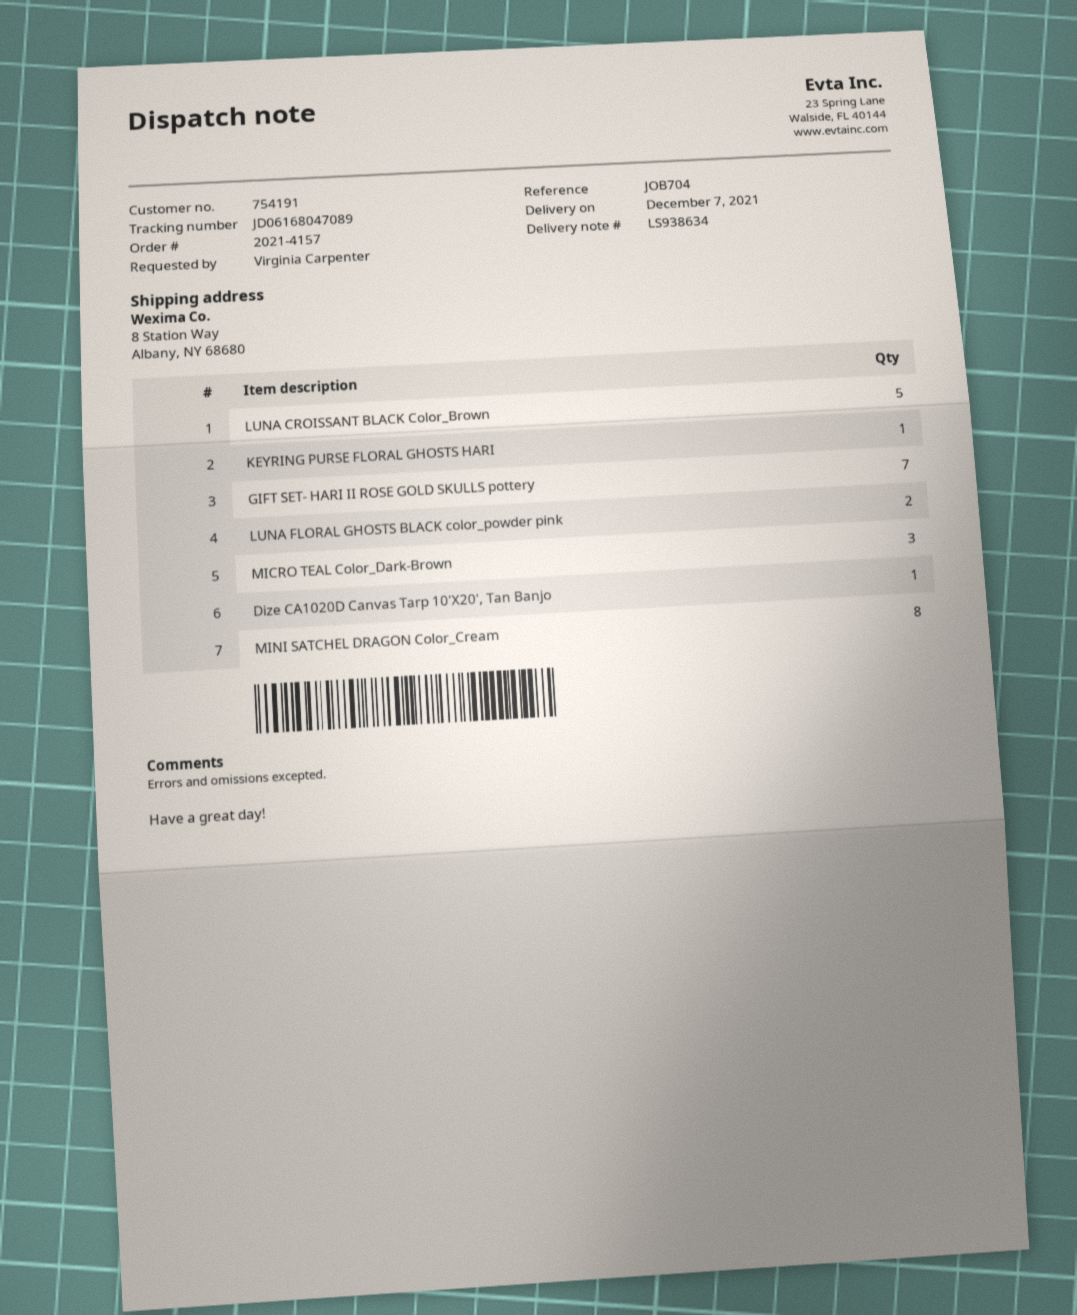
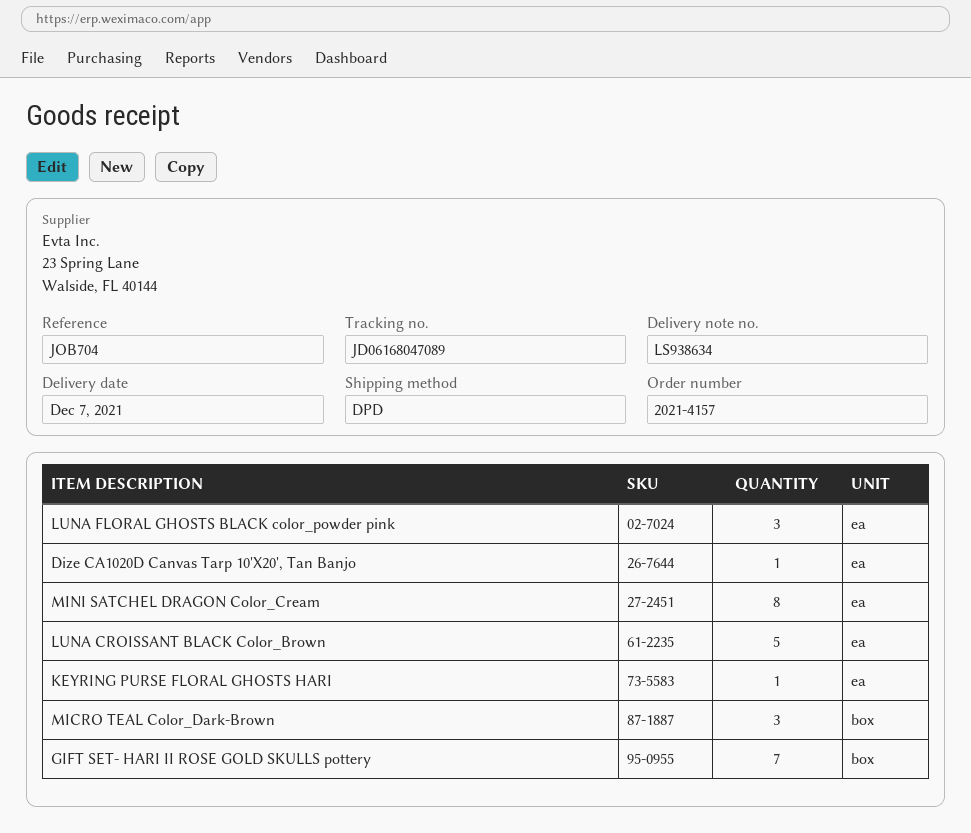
LUNA FLORAL GHOSTS BLACK color_powder pink: 2 -> 3

